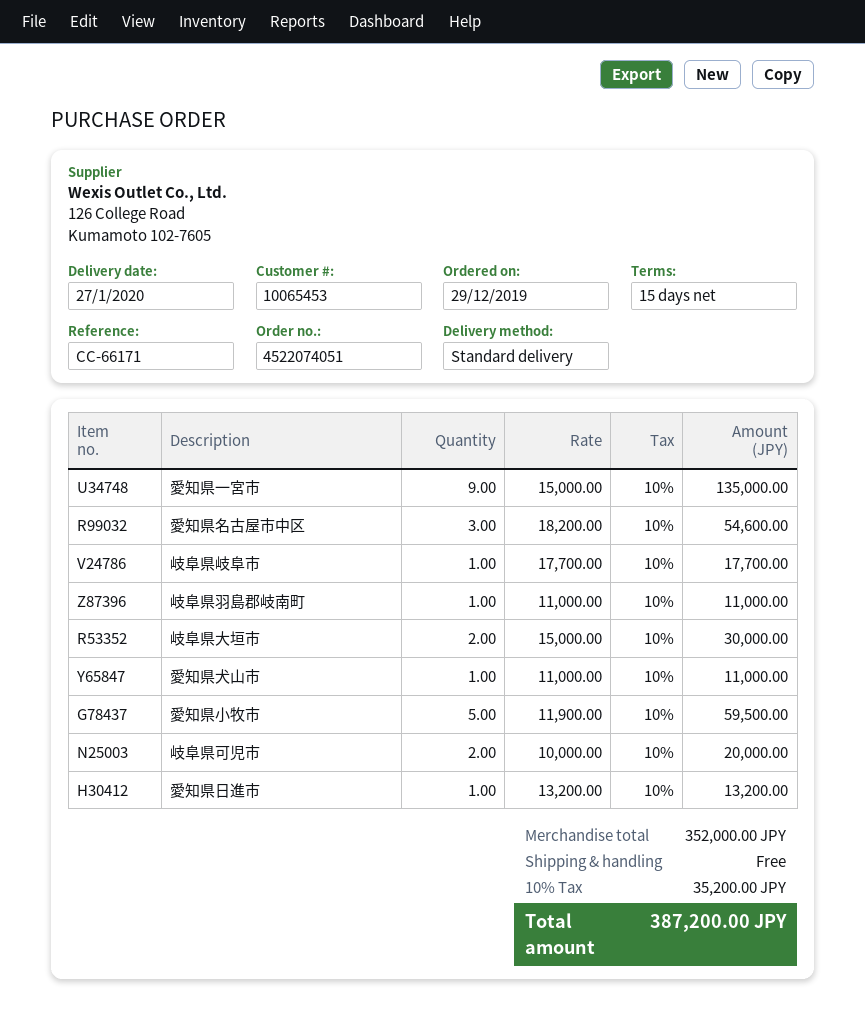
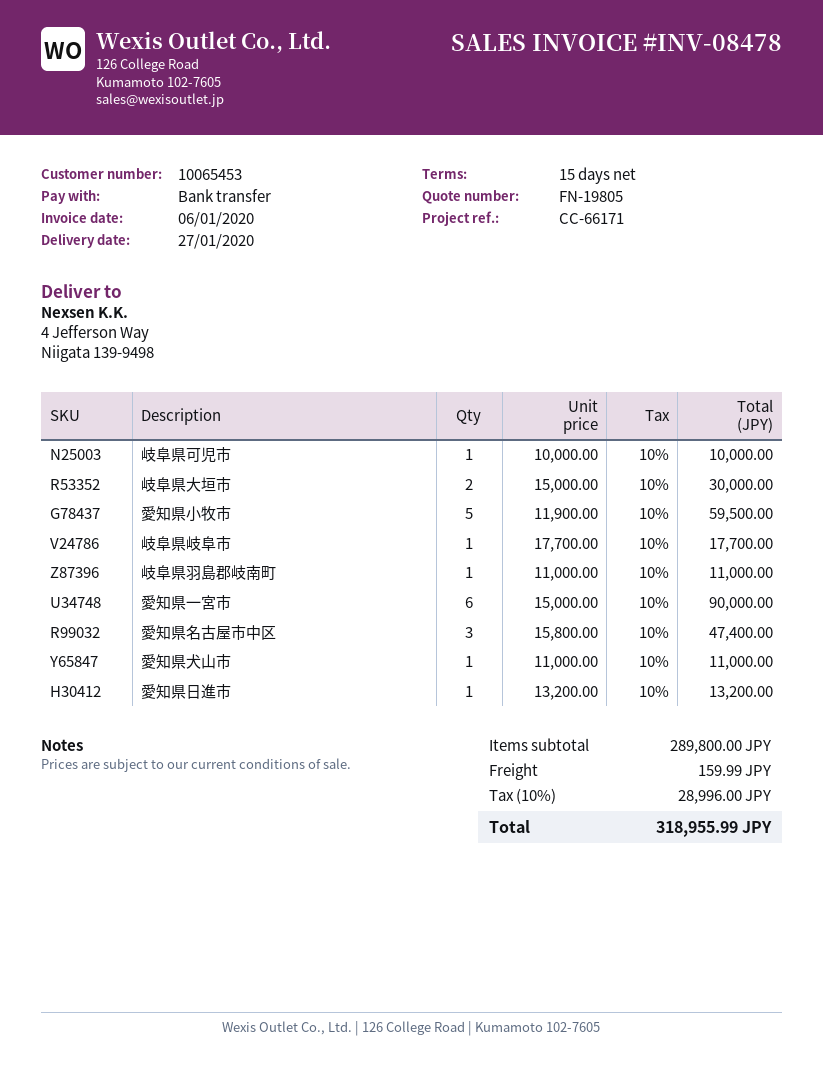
愛知県一宮市: 9 x 15000.00 = 135000.00 -> 6 x 15000.00 = 90000.00
愛知県名古屋市中区: 3 x 18200.00 = 54600.00 -> 3 x 15800.00 = 47400.00
岐阜県可児市: 2 x 10000.00 = 20000.00 -> 1 x 10000.00 = 10000.00
subtotal: 352000.00 -> 289800.00
shipping: 0.00 -> 159.99
tax: 10% = 35200.00 -> 10% = 28996.00
total: 387200.00 -> 318955.99

